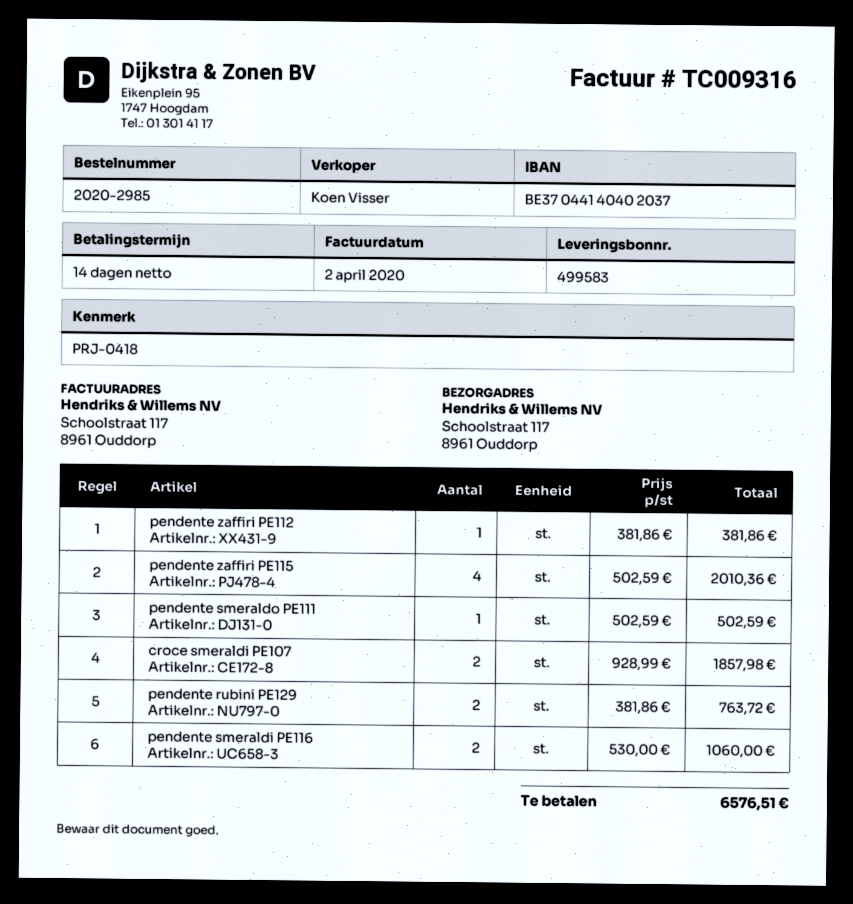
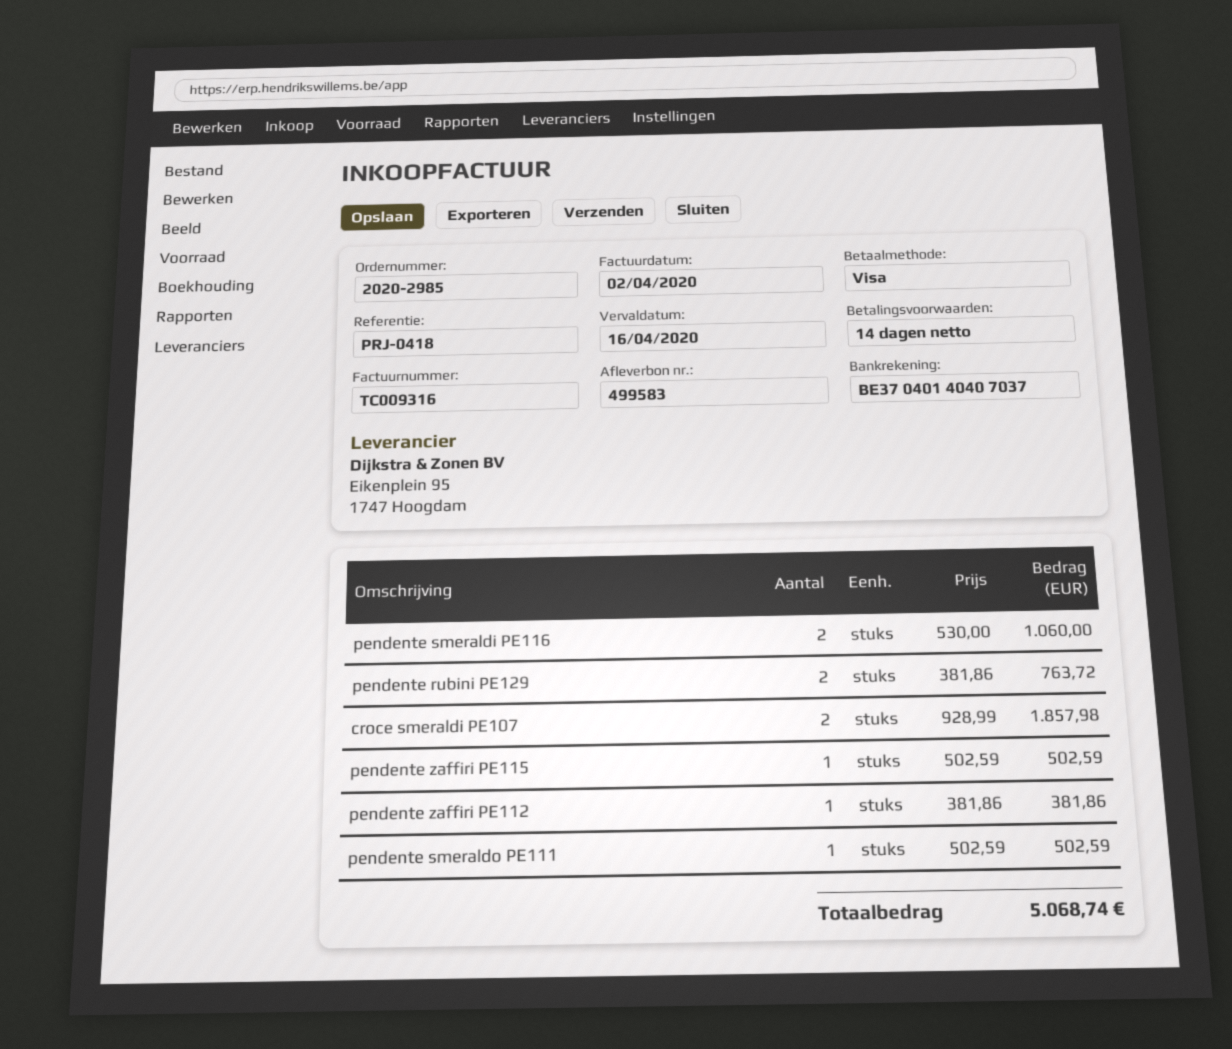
bank account: BE37044140402037 -> BE37040140407037
pendente zaffiri PE115: 4 x 502.59 = 2010.36 -> 1 x 502.59 = 502.59
total: 6576.51 -> 5068.74

